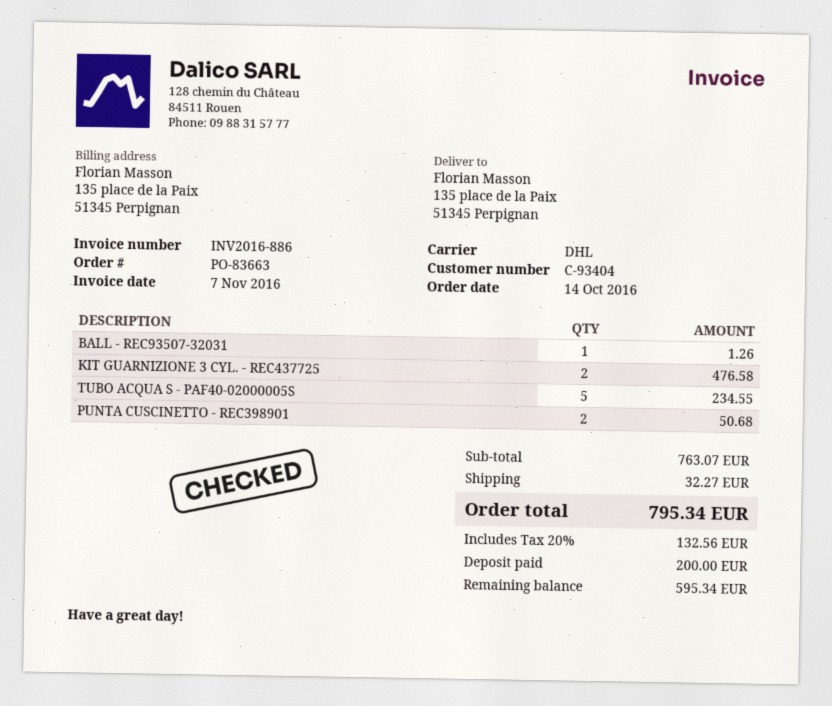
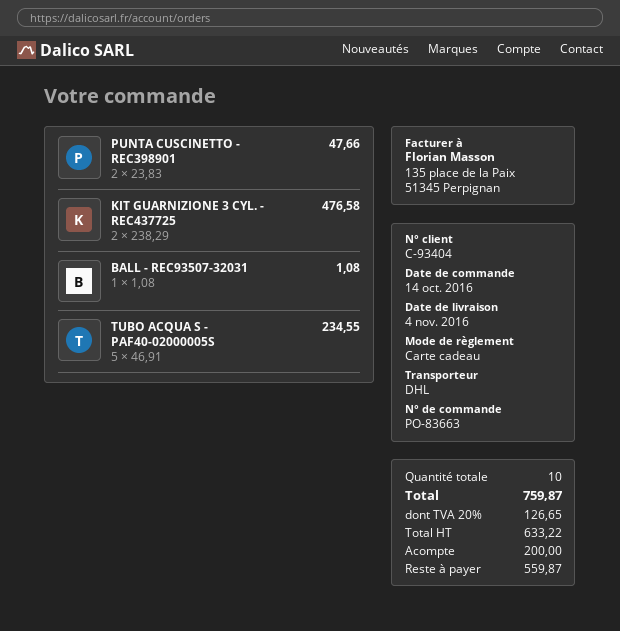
BALL - REC93507-32031: 1 for 1.26 -> 1 for 1.08
PUNTA CUSCINETTO - REC398901: 2 for 50.68 -> 2 for 47.66
shipping: 32.27 -> none
tax: 20% = 132.56 -> 20% = 126.65
total: 795.34 -> 759.87
balance: 595.34 -> 559.87

